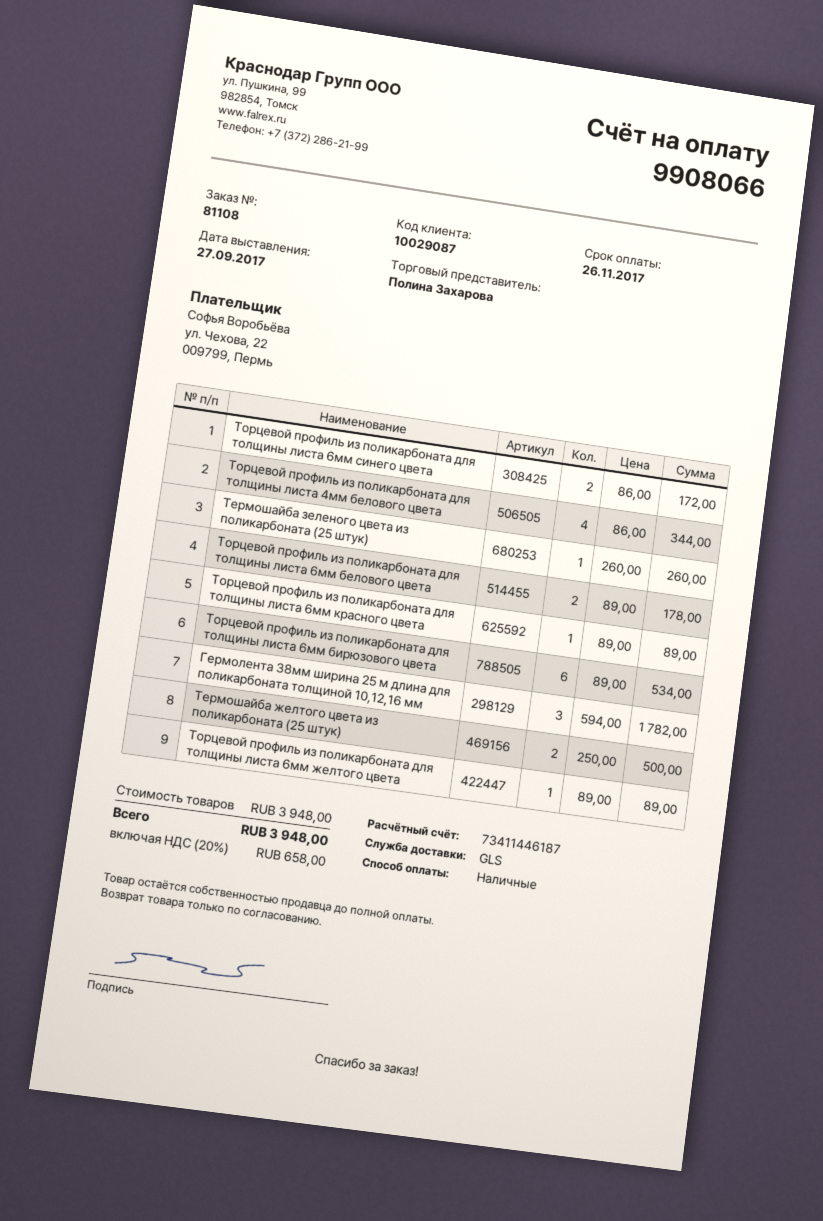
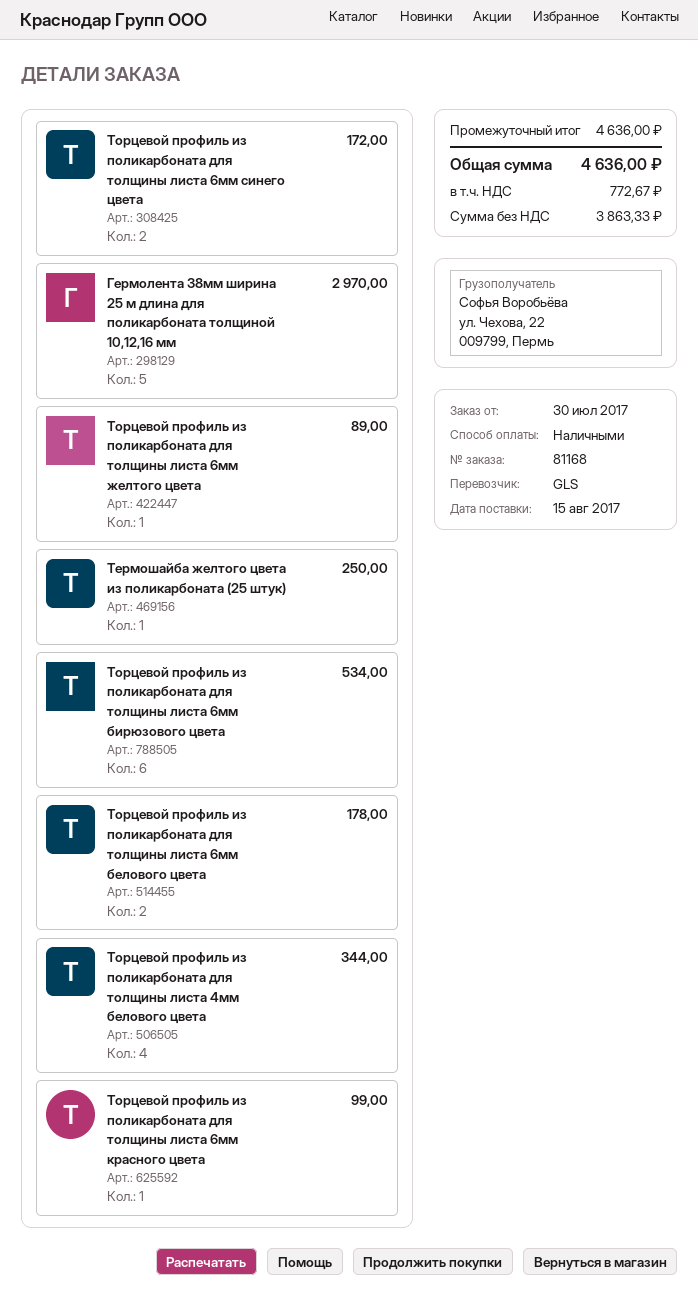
order number: 81108 -> 81168
Термошайба зеленого цвета из поликарбоната (25 штук): 1 for 260.00 -> none
Торцевой профиль из поликарбоната для толщины листа 6мм красного цвета: 1 for 89.00 -> 1 for 99.00
Гермолента 38мм ширина 25 м длина для поликарбоната толщиной 10,12,16 мм: 3 for 1782.00 -> 5 for 2970.00
Термошайба желтого цвета из поликарбоната (25 штук): 2 for 500.00 -> 1 for 250.00
subtotal: 3948.00 -> 4636.00
tax: 658.00 -> 772.67
total: 3948.00 -> 4636.00

